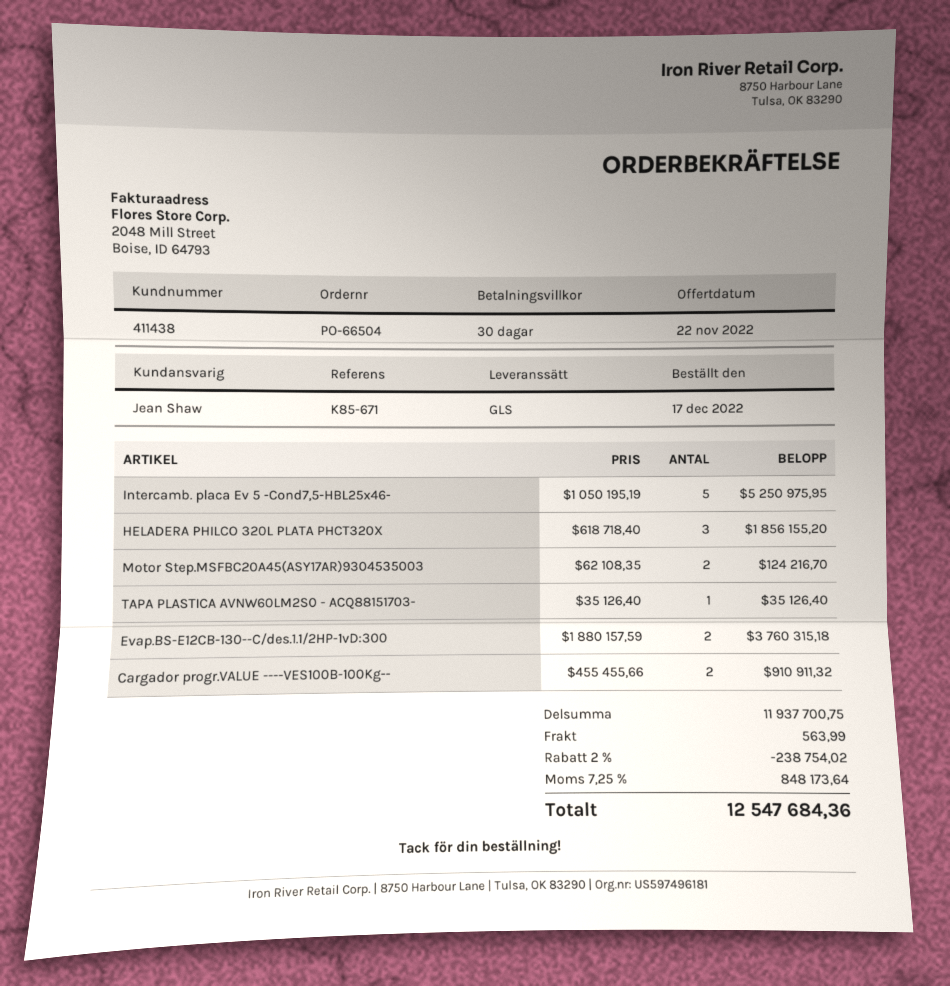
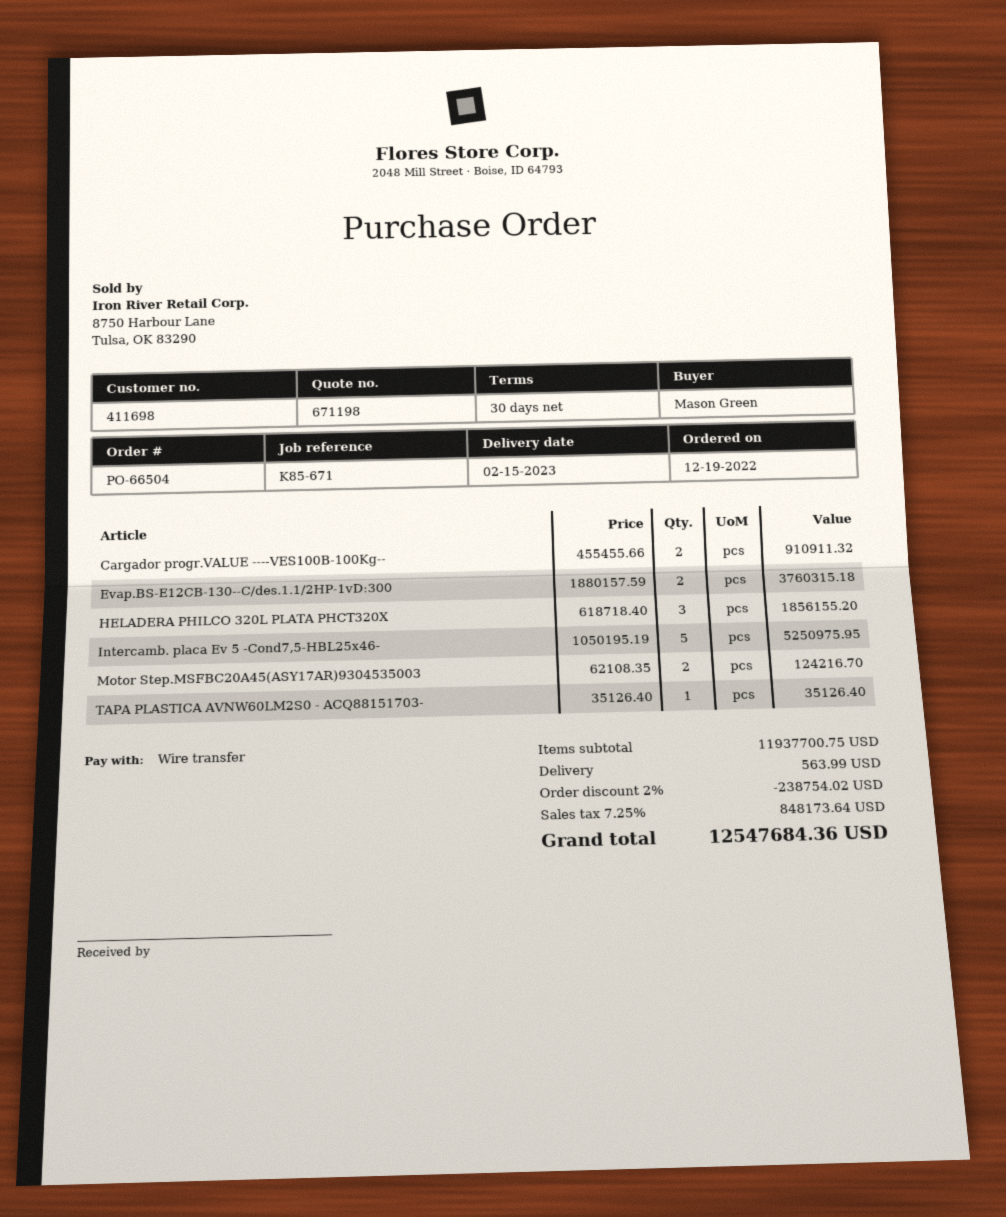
order date: 2022-12-17 -> 2022-12-19
customer number: 411438 -> 411698

